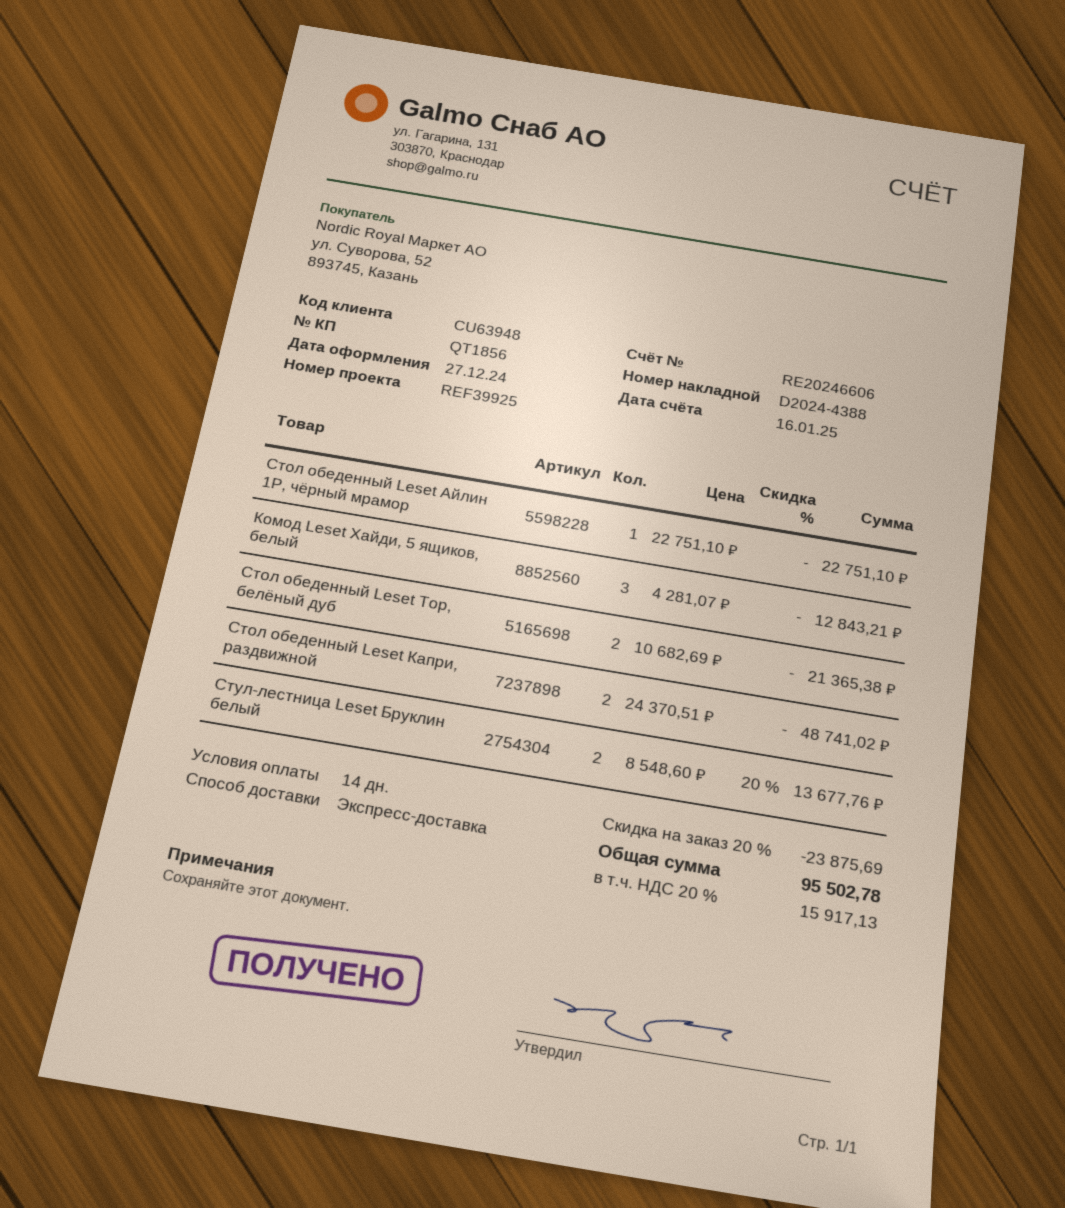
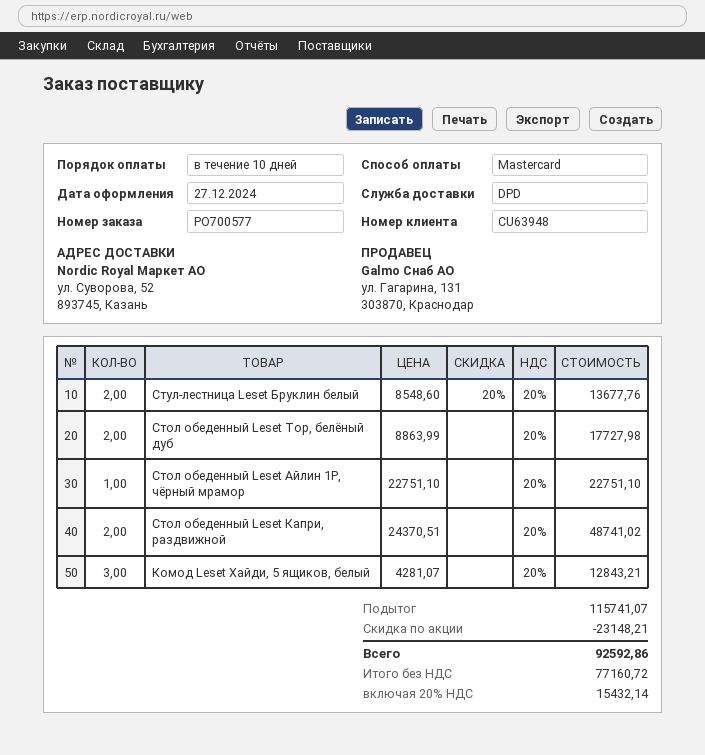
payment terms: 14 days -> 10 days
shipping method: express -> DPD
Стол обеденный Leset Тор, белёный дуб: 2 x 10682.69 = 21365.38 -> 2 x 8863.99 = 17727.98
discount: 23875.69 -> 23148.21
tax: 20% = 15917.13 -> 20% = 15432.14
total: 95502.78 -> 92592.86

